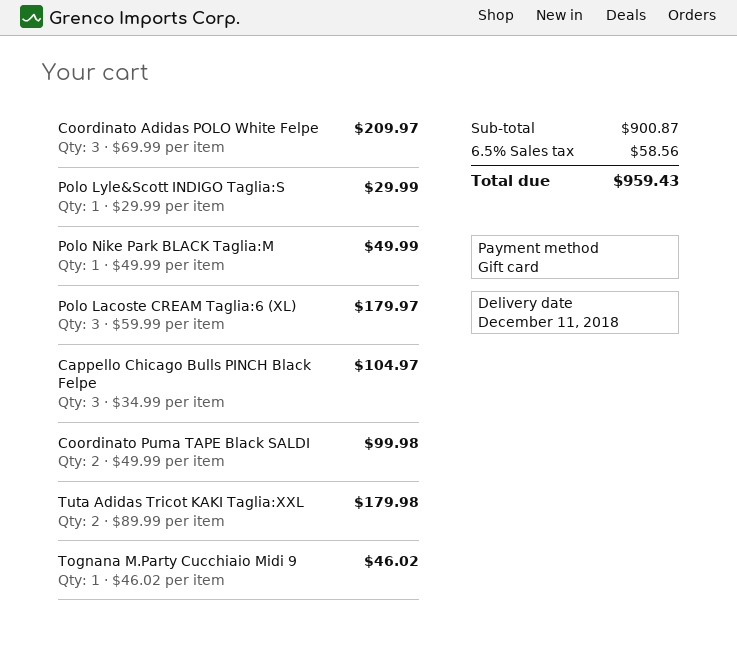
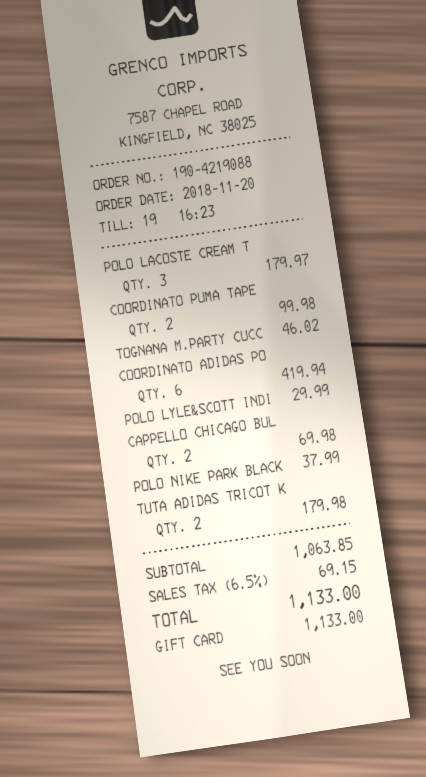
Coordinato Adidas POLO White Felpe: 3 for 209.97 -> 6 for 419.94
Polo Nike Park BLACK Taglia:M: 1 for 49.99 -> 1 for 37.99
Cappello Chicago Bulls PINCH Black Felpe: 3 for 104.97 -> 2 for 69.98
subtotal: 900.87 -> 1063.85
tax: 6.5% = 58.56 -> 6.5% = 69.15
total: 959.43 -> 1133.00

